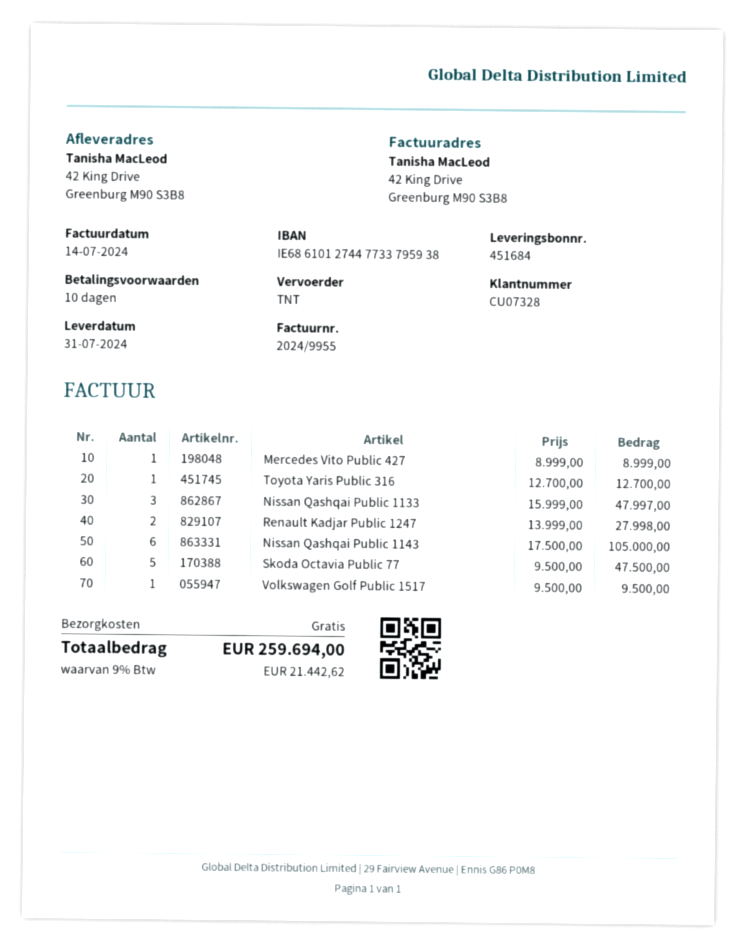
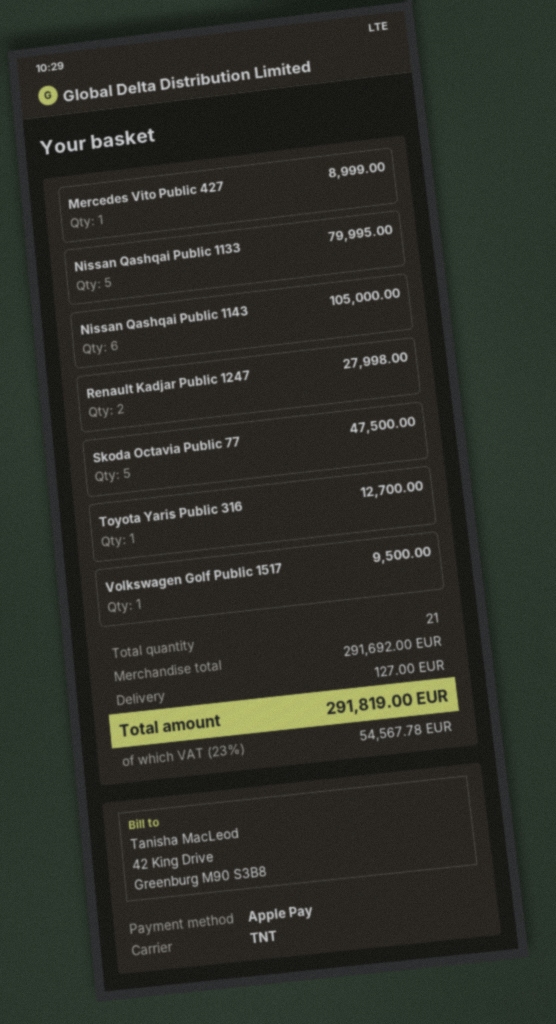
Nissan Qashqai Public 1133: 3 for 47997.00 -> 5 for 79995.00
shipping: 0.00 -> 127.00
tax: 9% = 21442.62 -> 23% = 54567.78
total: 259694.00 -> 291819.00

